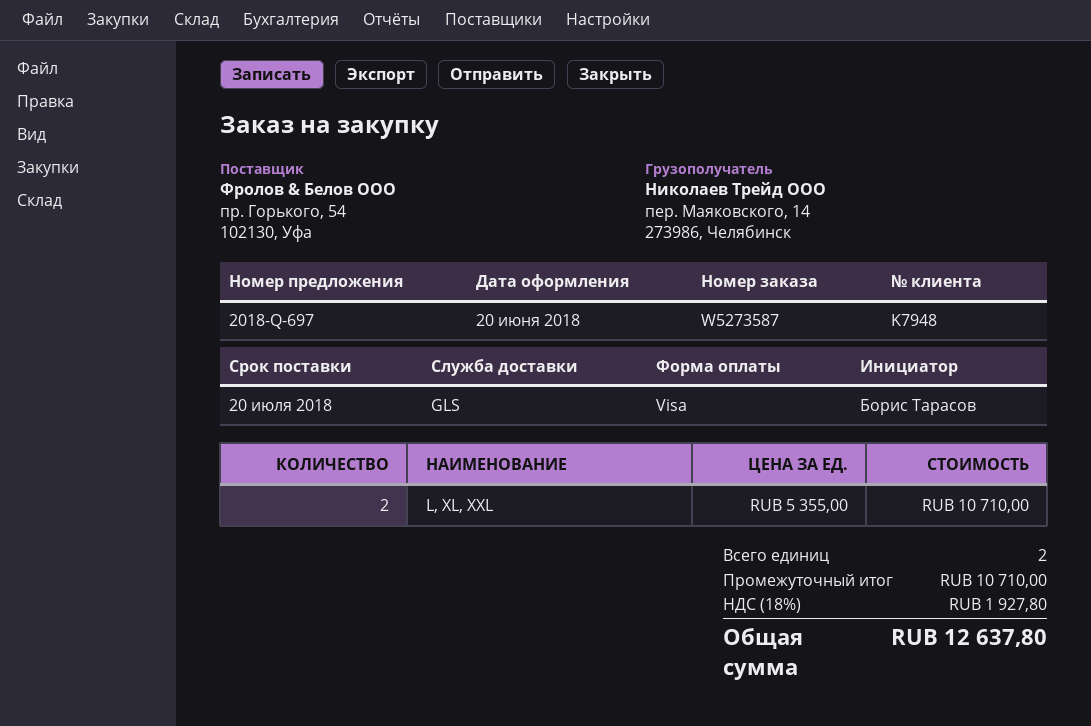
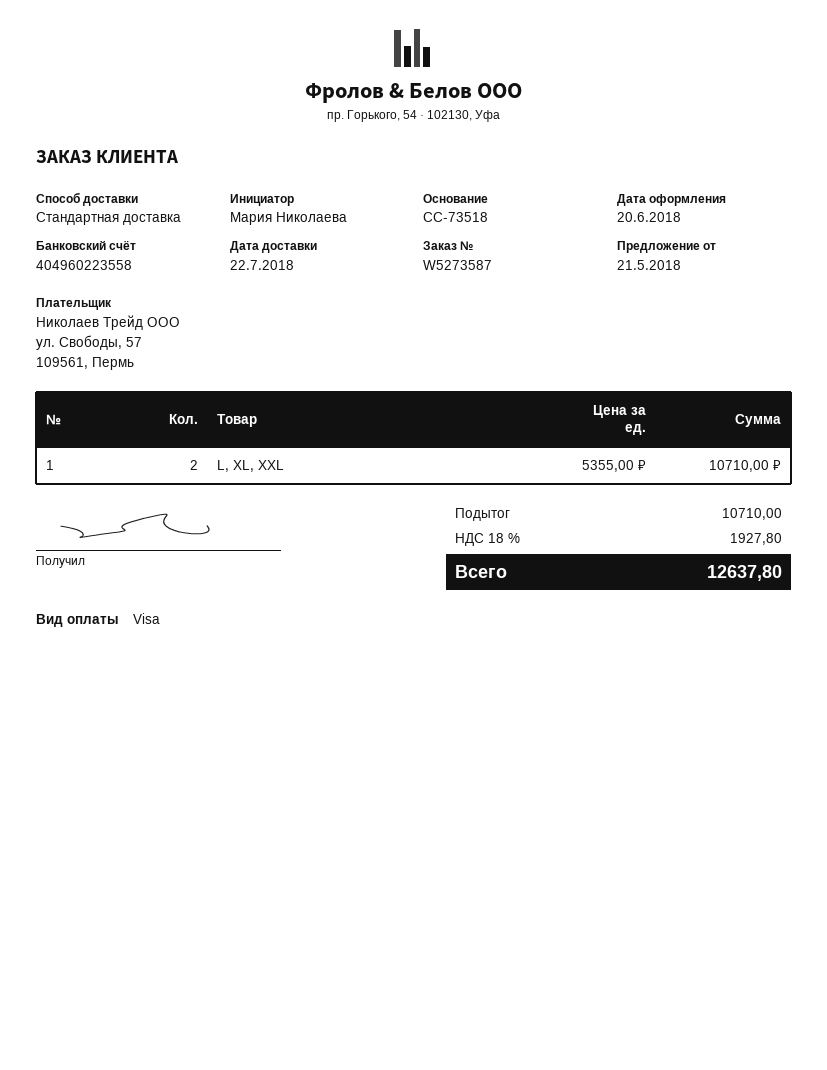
delivery date: 2018-07-20 -> 2018-07-22
ordered by: Борис Тарасов -> Мария Николаева
shipping method: GLS -> standard

